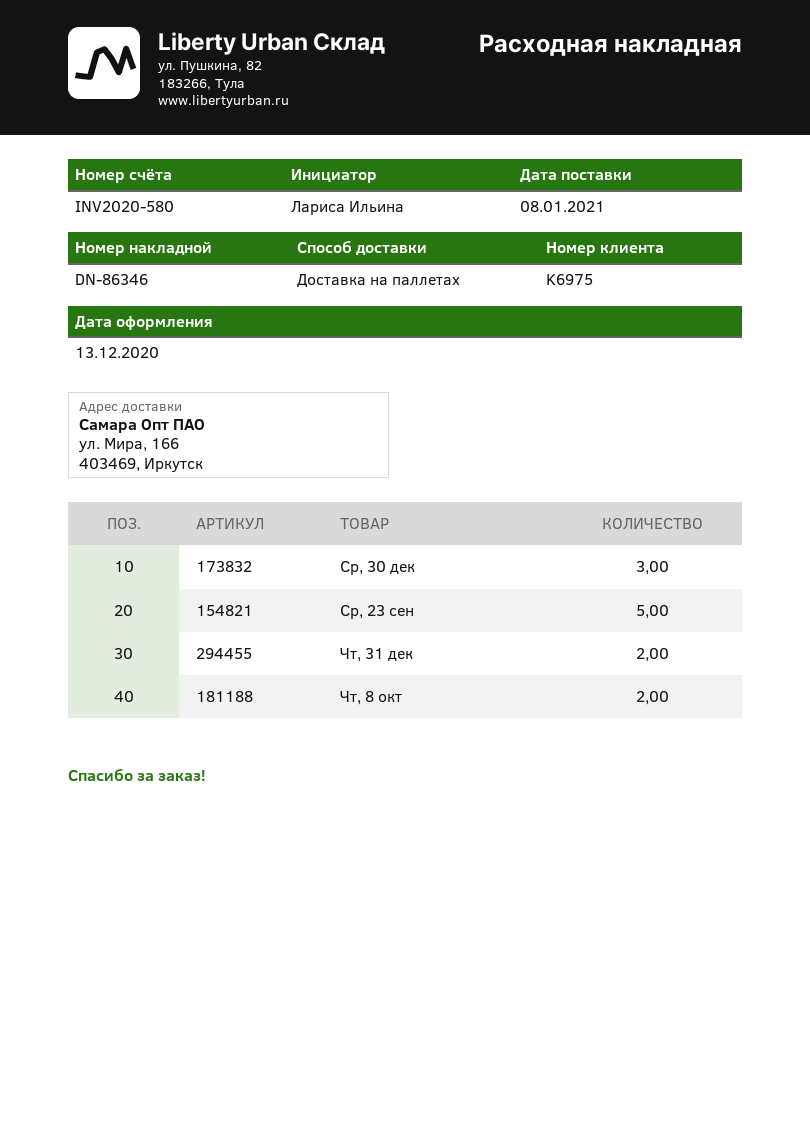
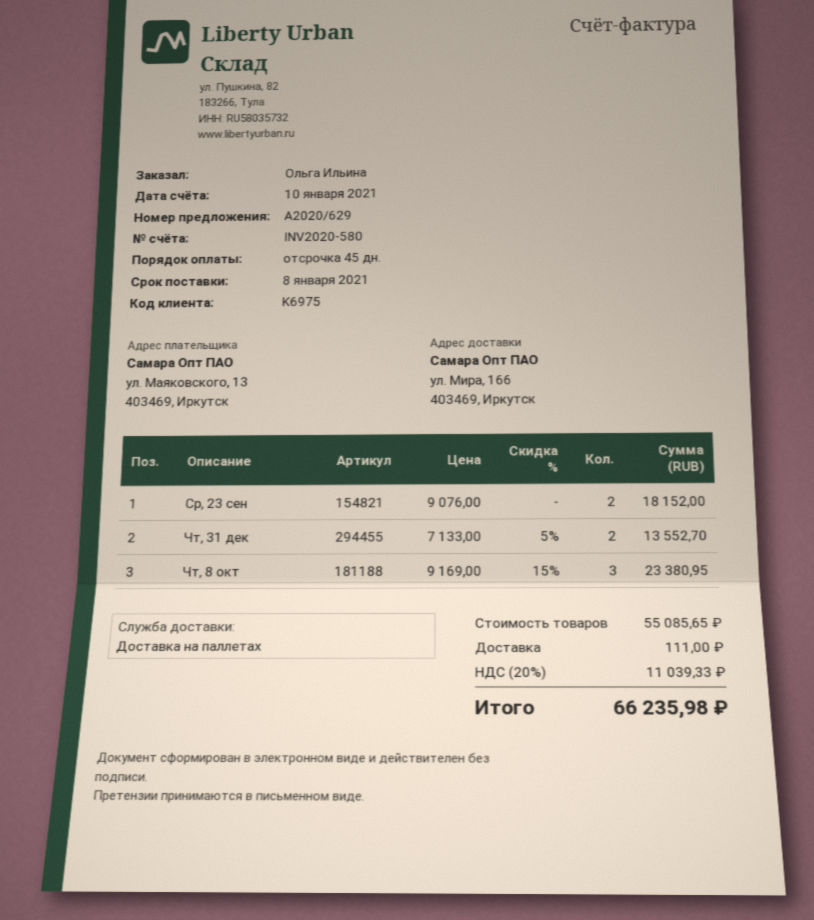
ordered by: Лариса Ильина -> Ольга Ильина
Ср, 30 дек: 3 -> none
Ср, 23 сен: 5 -> 2
Чт, 8 окт: 2 -> 3

